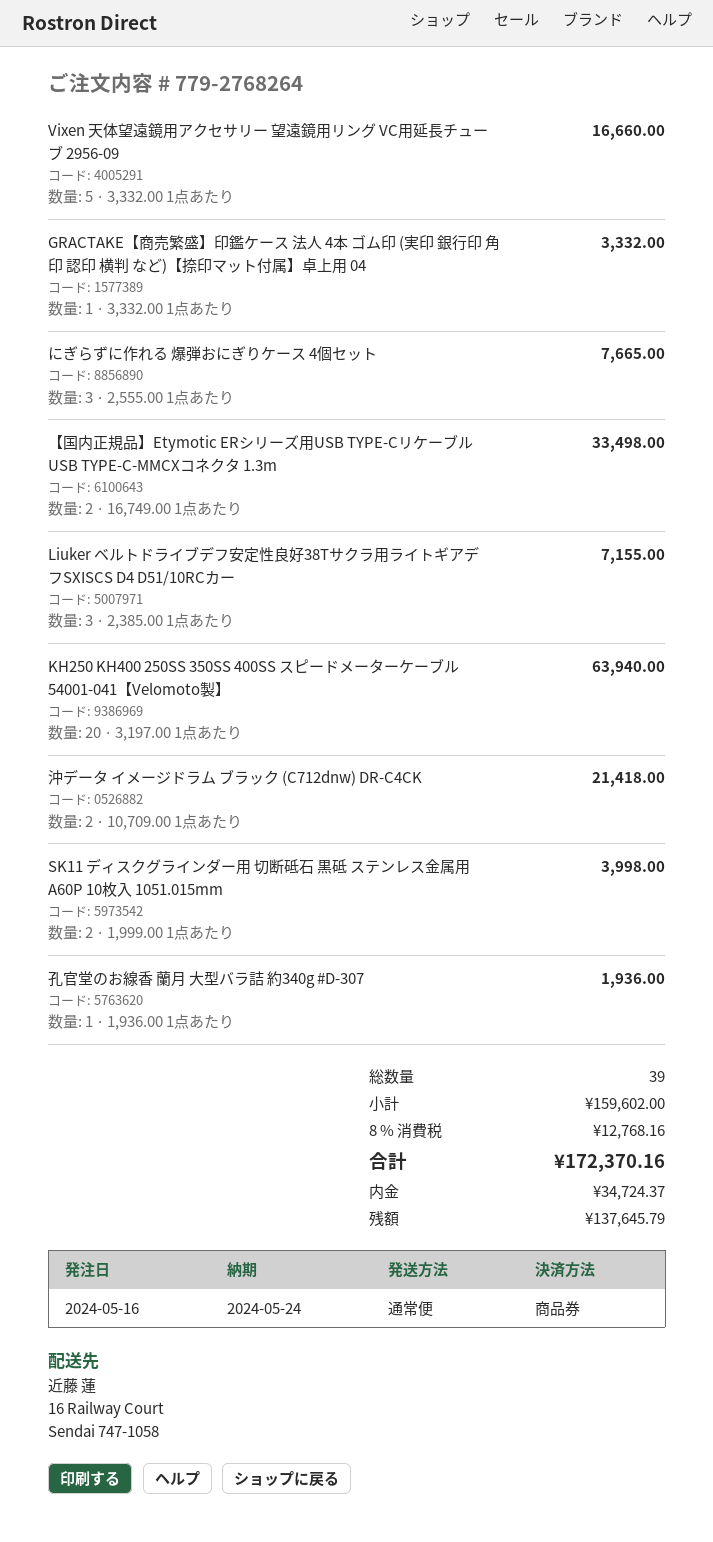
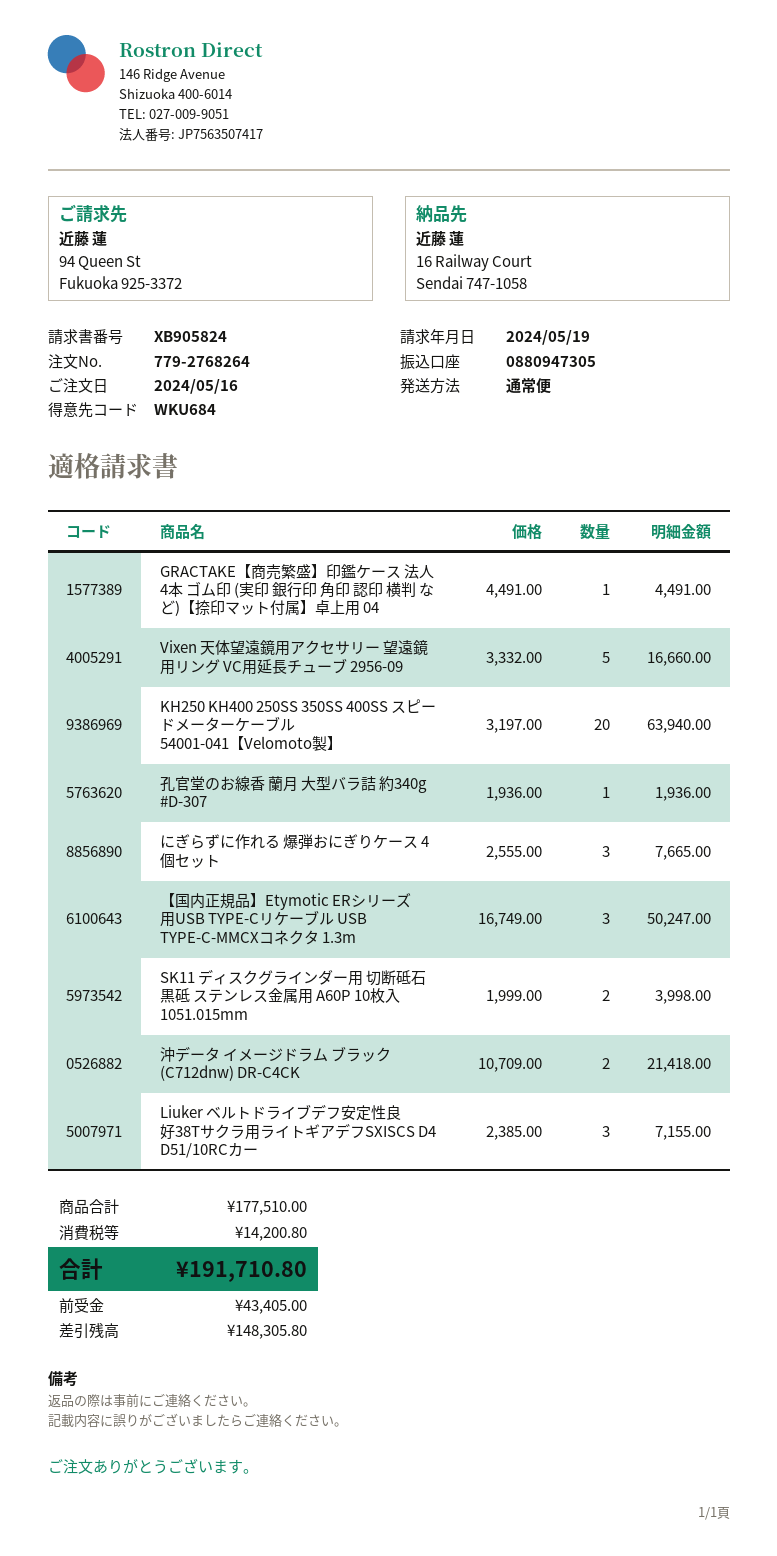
GRACTAKE【商売繁盛】印鑑ケース 法人 4本 ゴム印 (実印 銀行印 角印 認印 横判 など)【捺印マット付属】卓上用 04: 1 x 3332.00 = 3332.00 -> 1 x 4491.00 = 4491.00
【国内正規品】Etymotic ERシリーズ用USB TYPE-Cリケーブル USB TYPE-C-MMCXコネクタ 1.3m: 2 x 16749.00 = 33498.00 -> 3 x 16749.00 = 50247.00
subtotal: 159602.00 -> 177510.00
tax: 12768.16 -> 14200.80
total: 172370.16 -> 191710.80
deposit: 34724.37 -> 43405.00
balance: 137645.79 -> 148305.80

